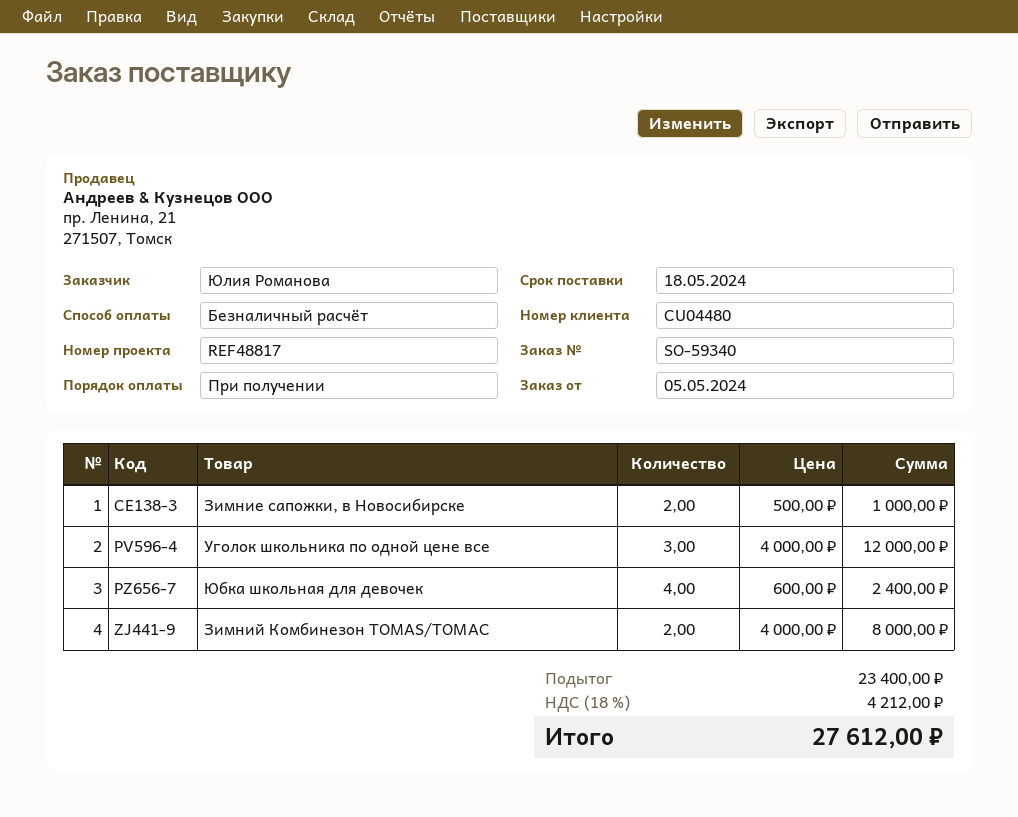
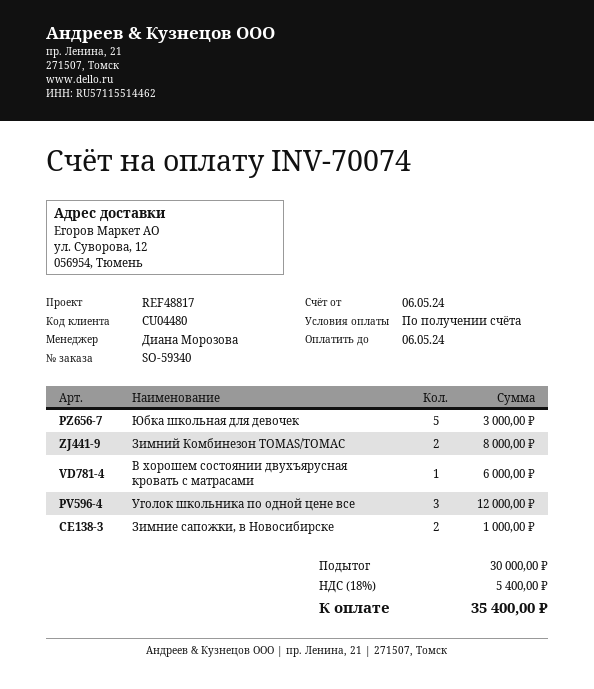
Юбка школьная для девочек: 4 for 2400.00 -> 5 for 3000.00
В хорошем состоянии двухъярусная кровать с матрасами: none -> 1 for 6000.00
subtotal: 23400.00 -> 30000.00
tax: 18% = 4212.00 -> 18% = 5400.00
total: 27612.00 -> 35400.00

